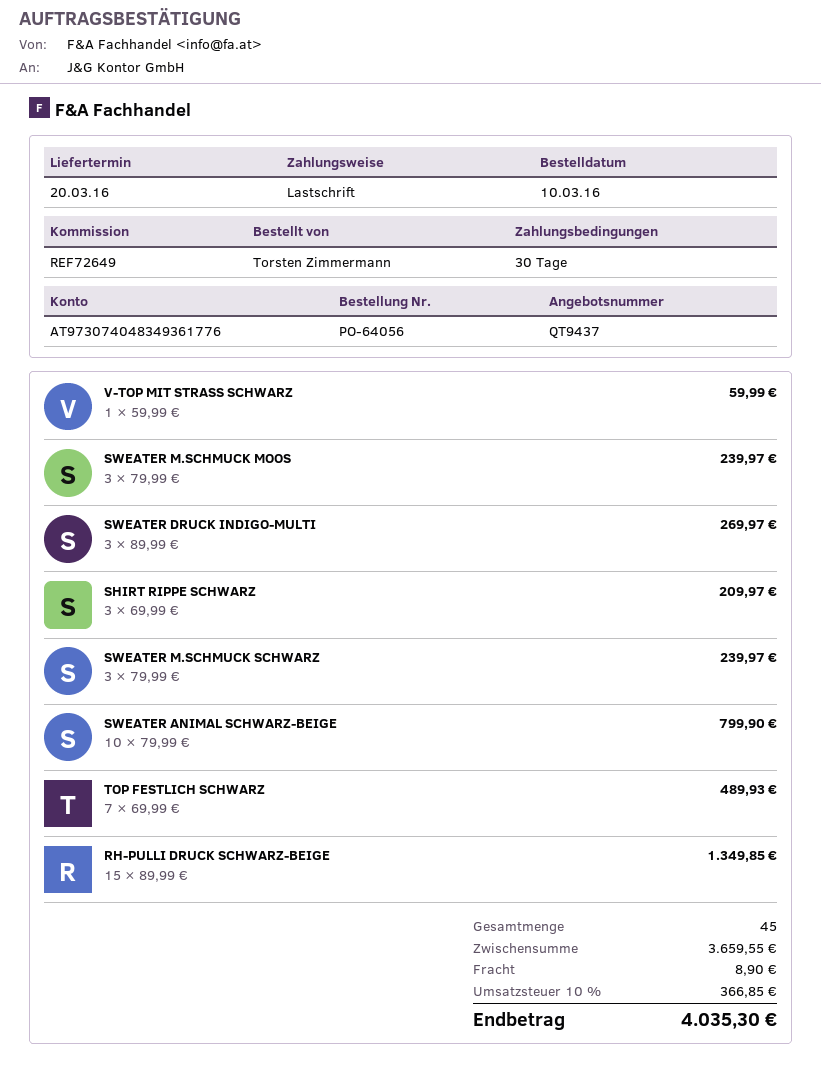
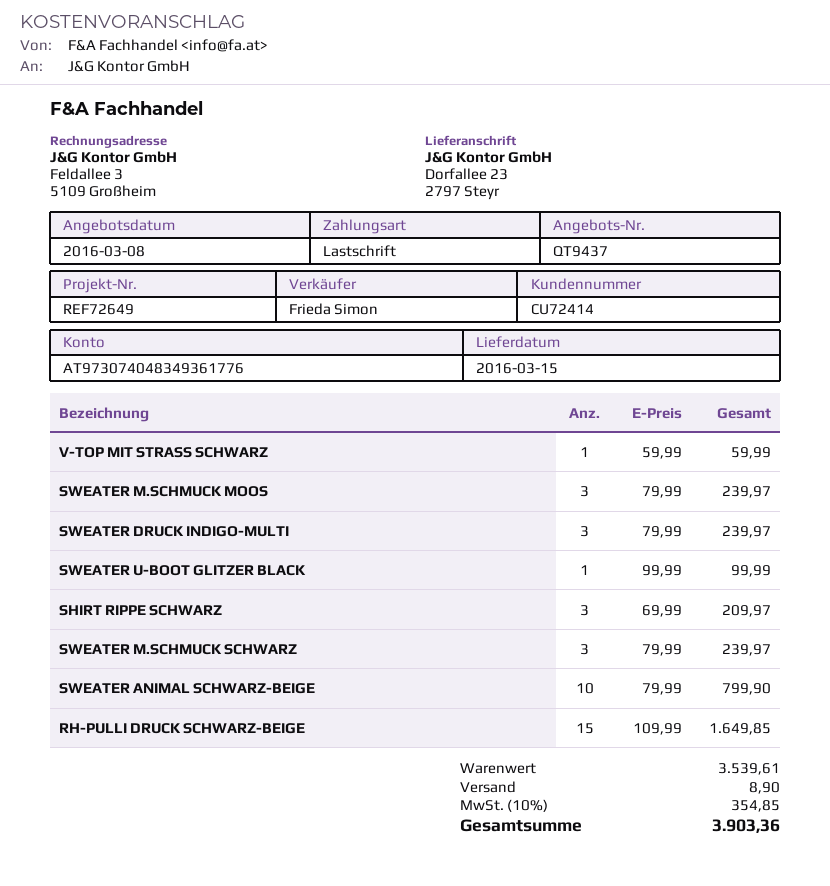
delivery date: 2016-03-20 -> 2016-03-15
SWEATER DRUCK INDIGO-MULTI: 3 x 89.99 = 269.97 -> 3 x 79.99 = 239.97
TOP FESTLICH SCHWARZ: 7 x 69.99 = 489.93 -> none
RH-PULLI DRUCK SCHWARZ-BEIGE: 15 x 89.99 = 1349.85 -> 15 x 109.99 = 1649.85
SWEATER U-BOOT GLITZER BLACK: none -> 1 x 99.99 = 99.99
subtotal: 3659.55 -> 3539.61
tax: 10% = 366.85 -> 10% = 354.85
total: 4035.30 -> 3903.36

